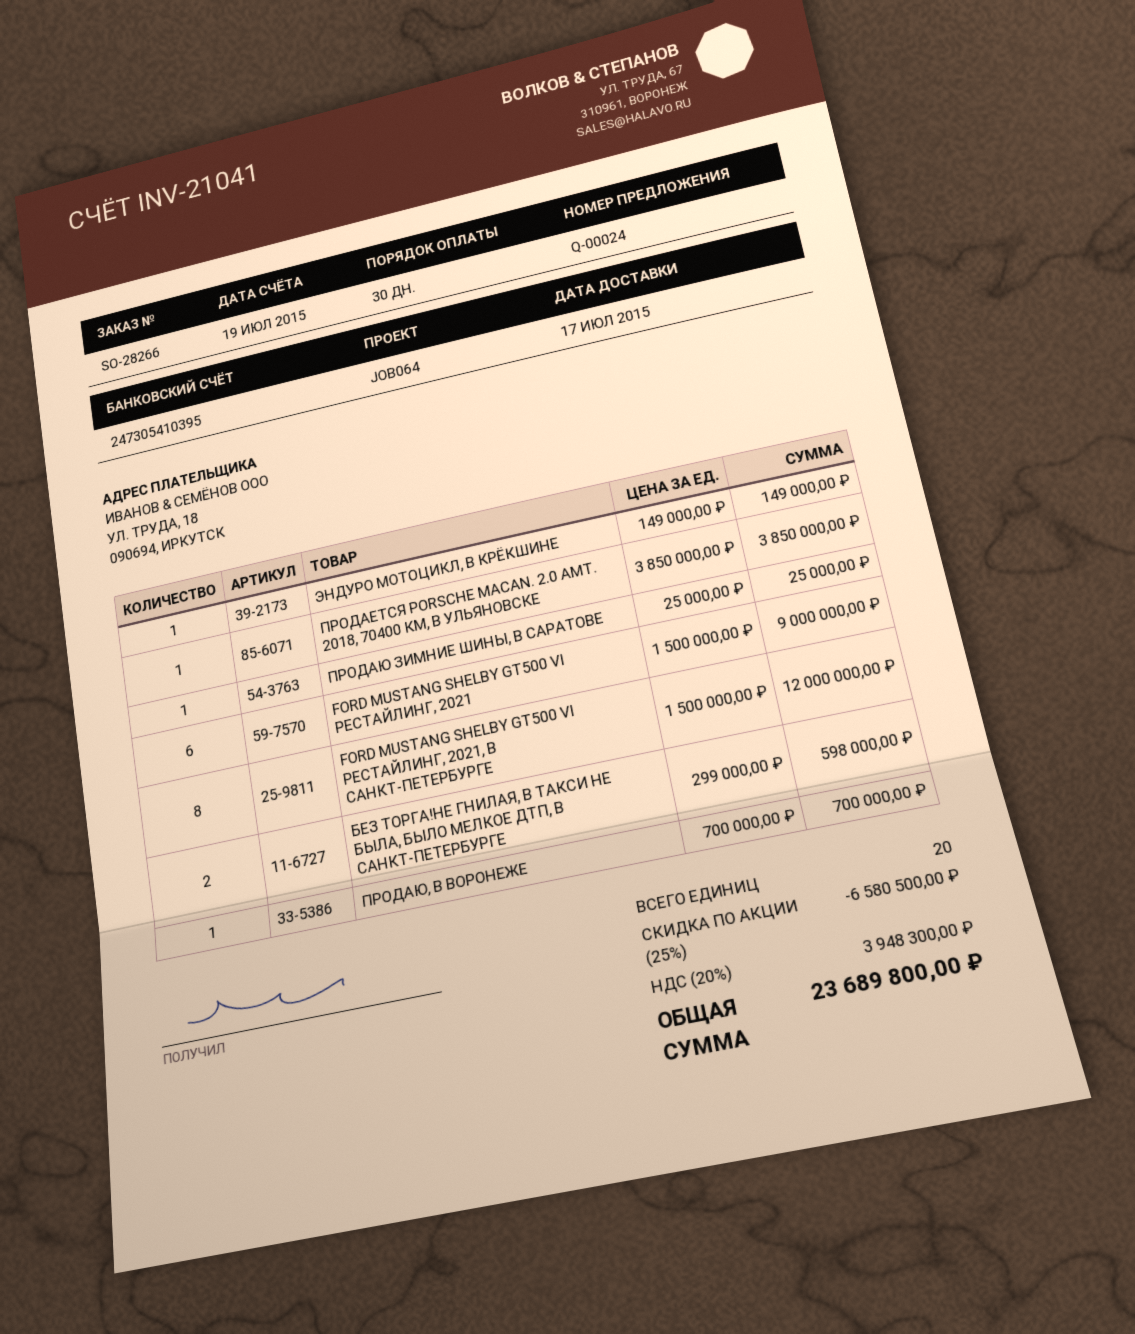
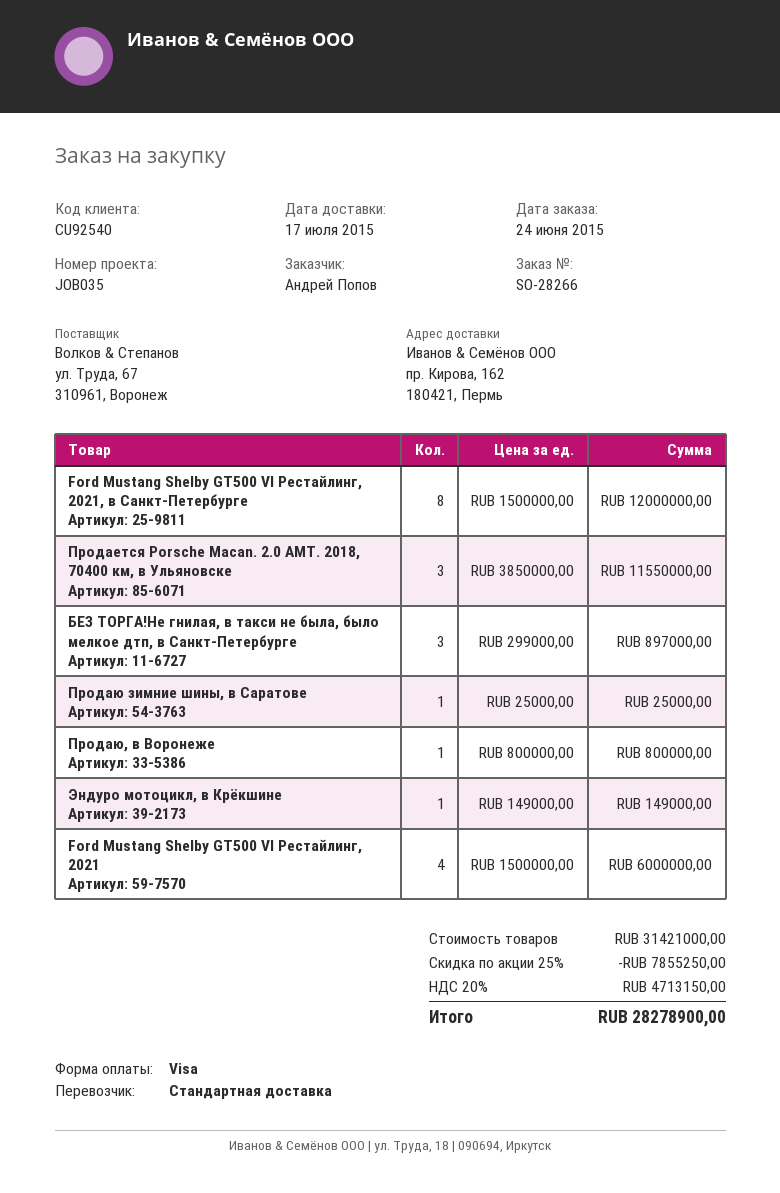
reference: JOB064 -> JOB035
ПРОДАЕТСЯ PORSCHE MACAN. 2.0 AMT. 2018, 70400 КМ, В УЛЬЯНОВСКЕ: 1 x 3850000.00 = 3850000.00 -> 3 x 3850000.00 = 11550000.00
FORD MUSTANG SHELBY GT500 VI РЕСТАЙЛИНГ, 2021: 6 x 1500000.00 = 9000000.00 -> 4 x 1500000.00 = 6000000.00
БЕЗ ТОРГА!НЕ ГНИЛАЯ, В ТАКСИ НЕ БЫЛА, БЫЛО МЕЛКОЕ ДТП, В САНКТ-ПЕТЕРБУРГЕ: 2 x 299000.00 = 598000.00 -> 3 x 299000.00 = 897000.00
ПРОДАЮ, В ВОРОНЕЖЕ: 1 x 700000.00 = 700000.00 -> 1 x 800000.00 = 800000.00
discount: 25% = 6580500.00 -> 25% = 7855250.00
tax: 20% = 3948300.00 -> 20% = 4713150.00
total: 23689800.00 -> 28278900.00

